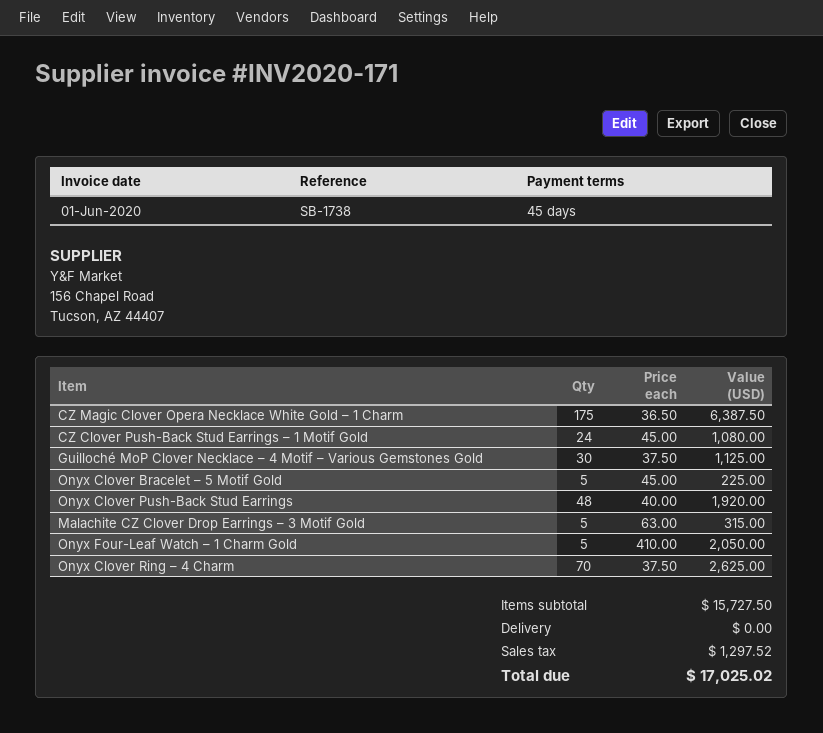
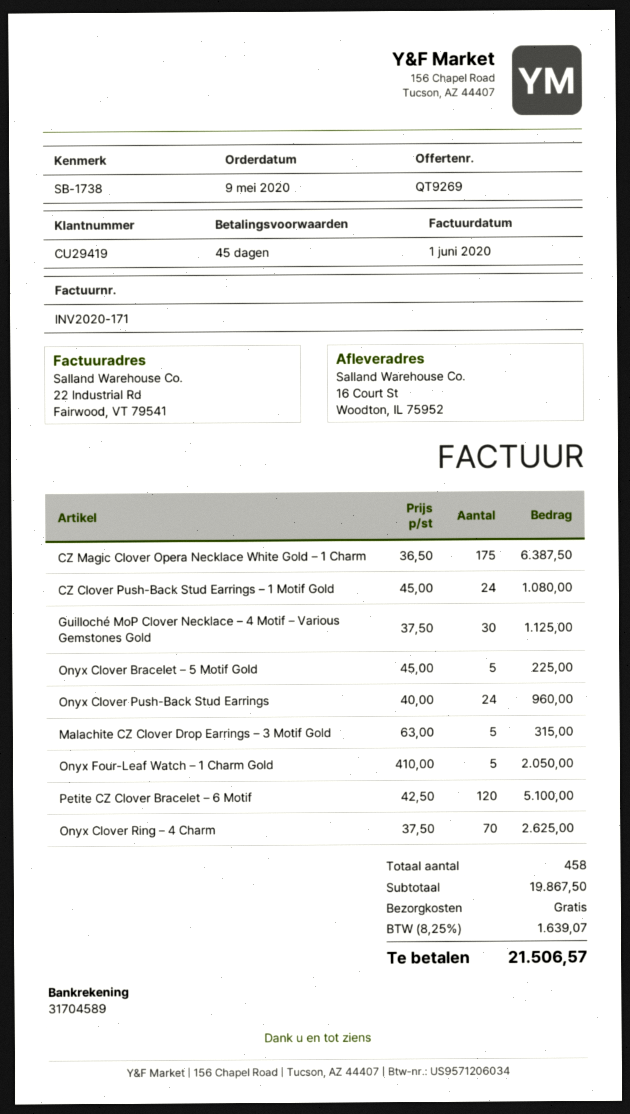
Onyx Clover Push-Back Stud Earrings: 48 x 40.00 = 1920.00 -> 24 x 40.00 = 960.00
Petite CZ Clover Bracelet – 6 Motif: none -> 120 x 42.50 = 5100.00
subtotal: 15727.50 -> 19867.50
tax: 1297.52 -> 1639.07
total: 17025.02 -> 21506.57

